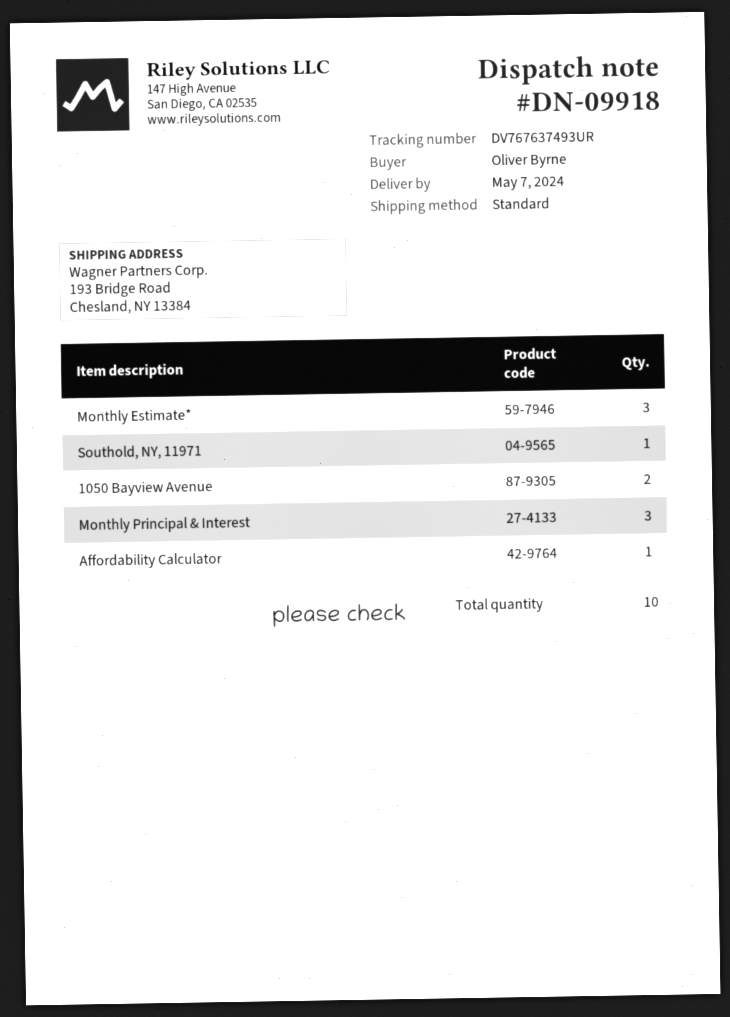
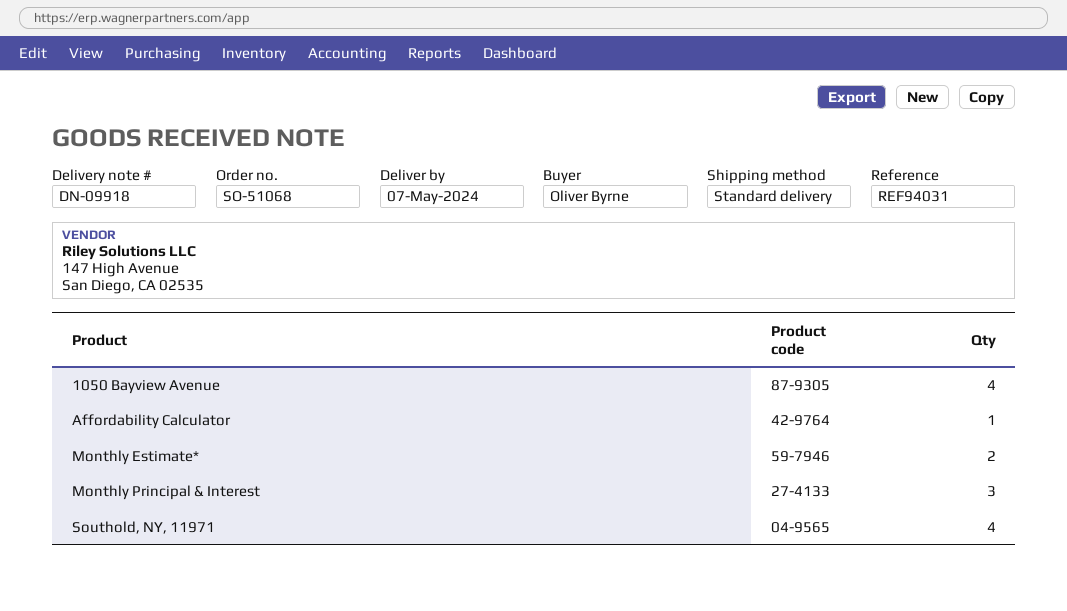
Monthly Estimate*: 3 -> 2
Southold, NY, 11971: 1 -> 4
1050 Bayview Avenue: 2 -> 4

